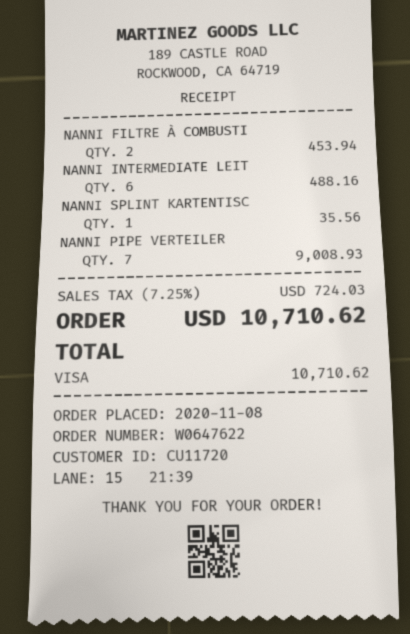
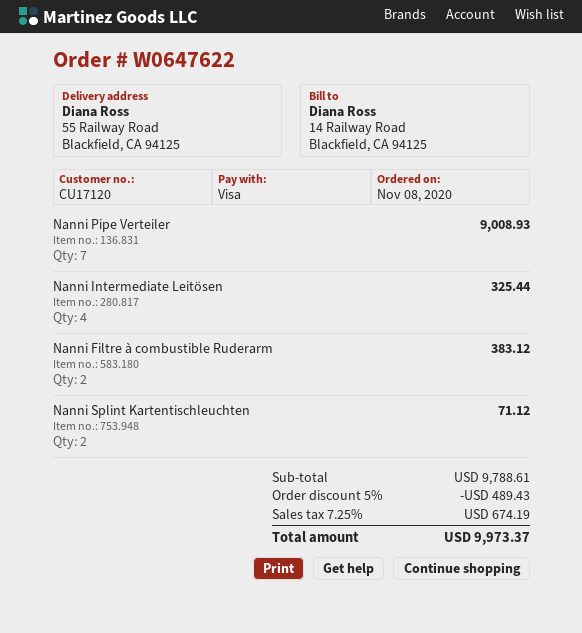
customer number: CU11720 -> CU17120
NANNI FILTRE À COMBUSTI: 2 for 453.94 -> 2 for 383.12
NANNI INTERMEDIATE LEIT: 6 for 488.16 -> 4 for 325.44
NANNI SPLINT KARTENTISC: 1 for 35.56 -> 2 for 71.12
discount: none -> 5% = 489.43
tax: 7.25% = 724.03 -> 7.25% = 674.19
total: 10710.62 -> 9973.37

